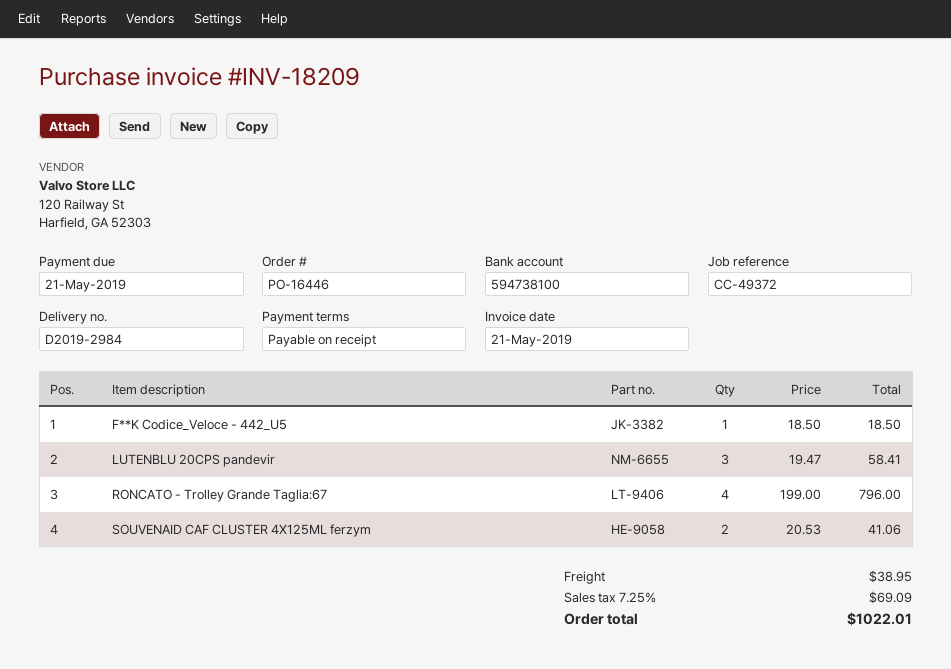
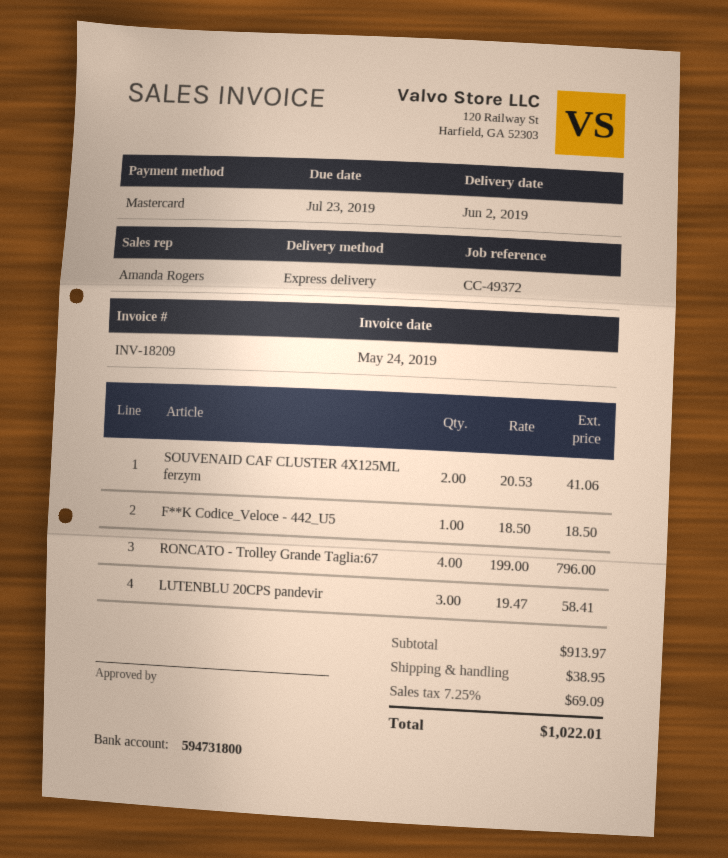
invoice date: 2019-05-21 -> 2019-05-24
due date: 2019-05-21 -> 2019-07-23
bank account: 594738100 -> 594731800

